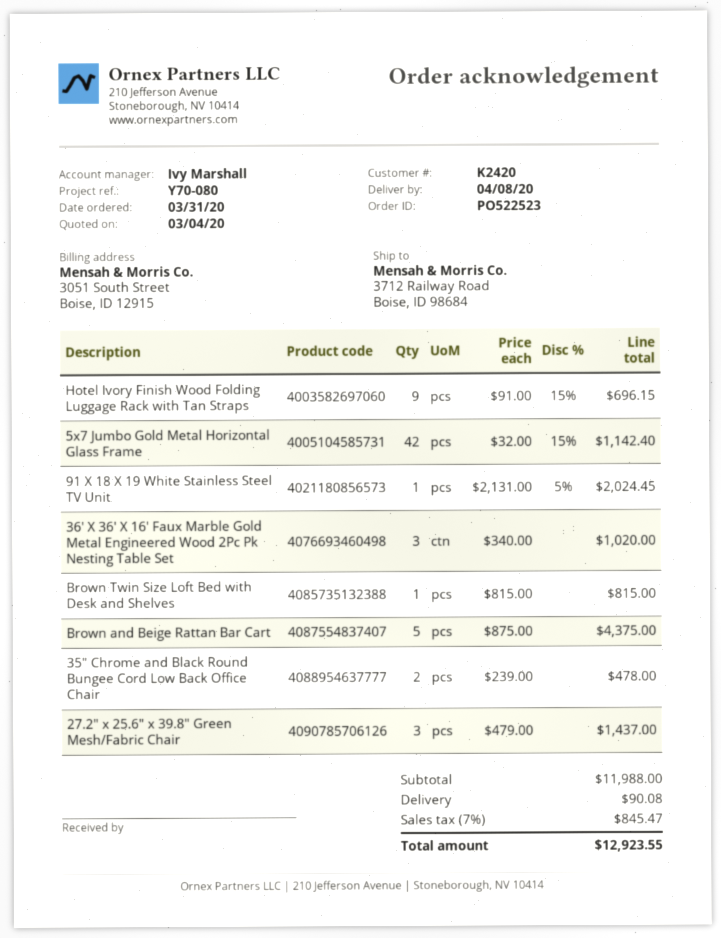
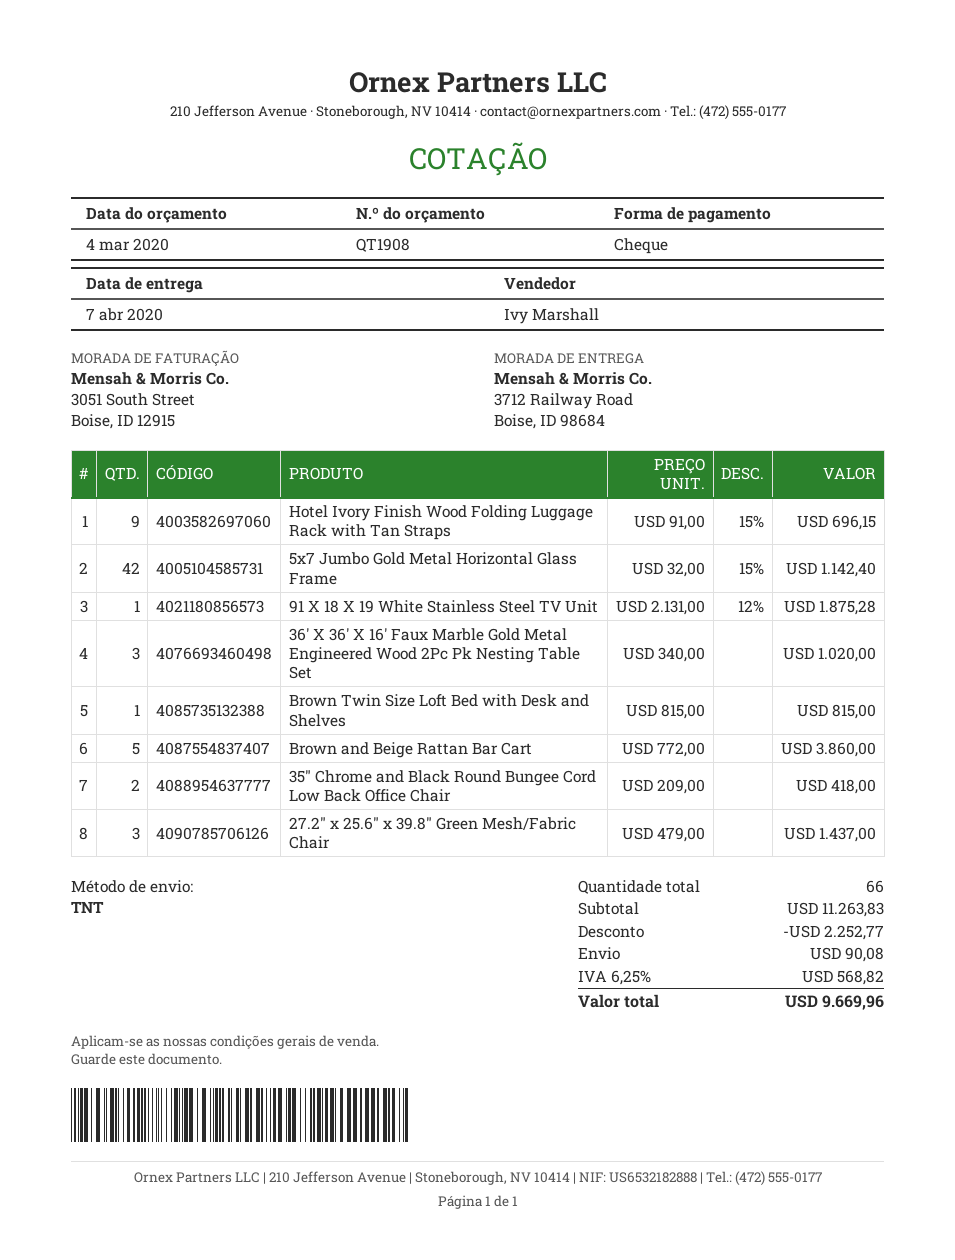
delivery date: 2020-04-08 -> 2020-04-07
91 X 18 X 19 White Stainless Steel TV Unit: 1 x 2131.00 - 5% = 2024.45 -> 1 x 2131.00 - 12% = 1875.28
Brown and Beige Rattan Bar Cart: 5 x 875.00 = 4375.00 -> 5 x 772.00 = 3860.00
35" Chrome and Black Round Bungee Cord Low Back Office Chair: 2 x 239.00 = 478.00 -> 2 x 209.00 = 418.00
subtotal: 11988.00 -> 11263.83
discount: none -> 2252.77
tax: 7% = 845.47 -> 6.25% = 568.82
total: 12923.55 -> 9669.96

